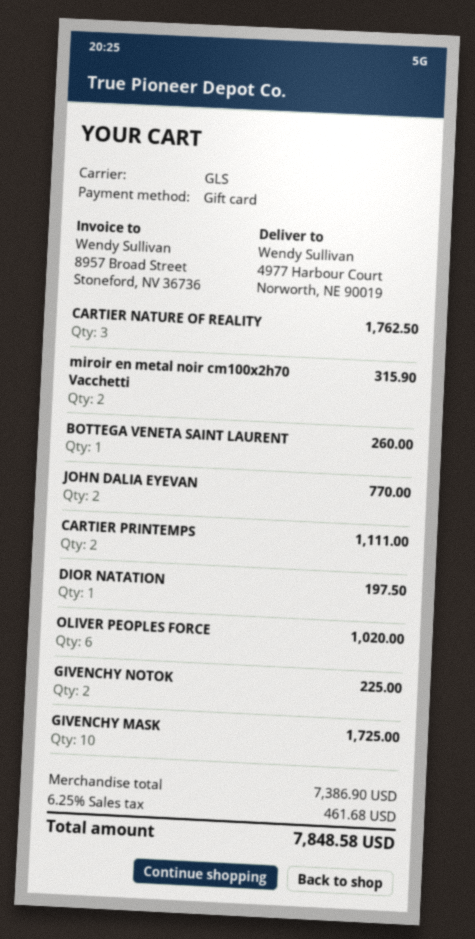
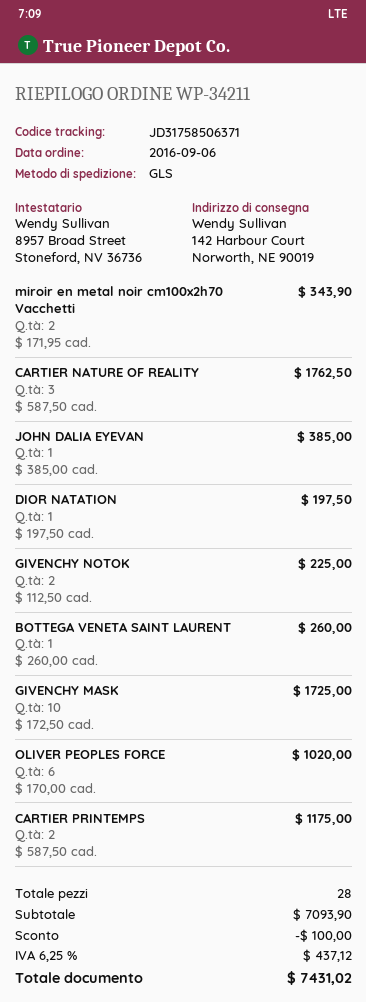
ship to: 4977 Harbour Court, Norworth, NE 90019 -> 142 Harbour Court, Norworth, NE 90019
miroir en metal noir cm100x2h70 Vacchetti: 2 for 315.90 -> 2 for 343.90
JOHN DALIA EYEVAN: 2 for 770.00 -> 1 for 385.00
CARTIER PRINTEMPS: 2 for 1111.00 -> 2 for 1175.00
subtotal: 7386.90 -> 7093.90
discount: none -> 100.00
tax: 6.25% = 461.68 -> 6.25% = 437.12
total: 7848.58 -> 7431.02

